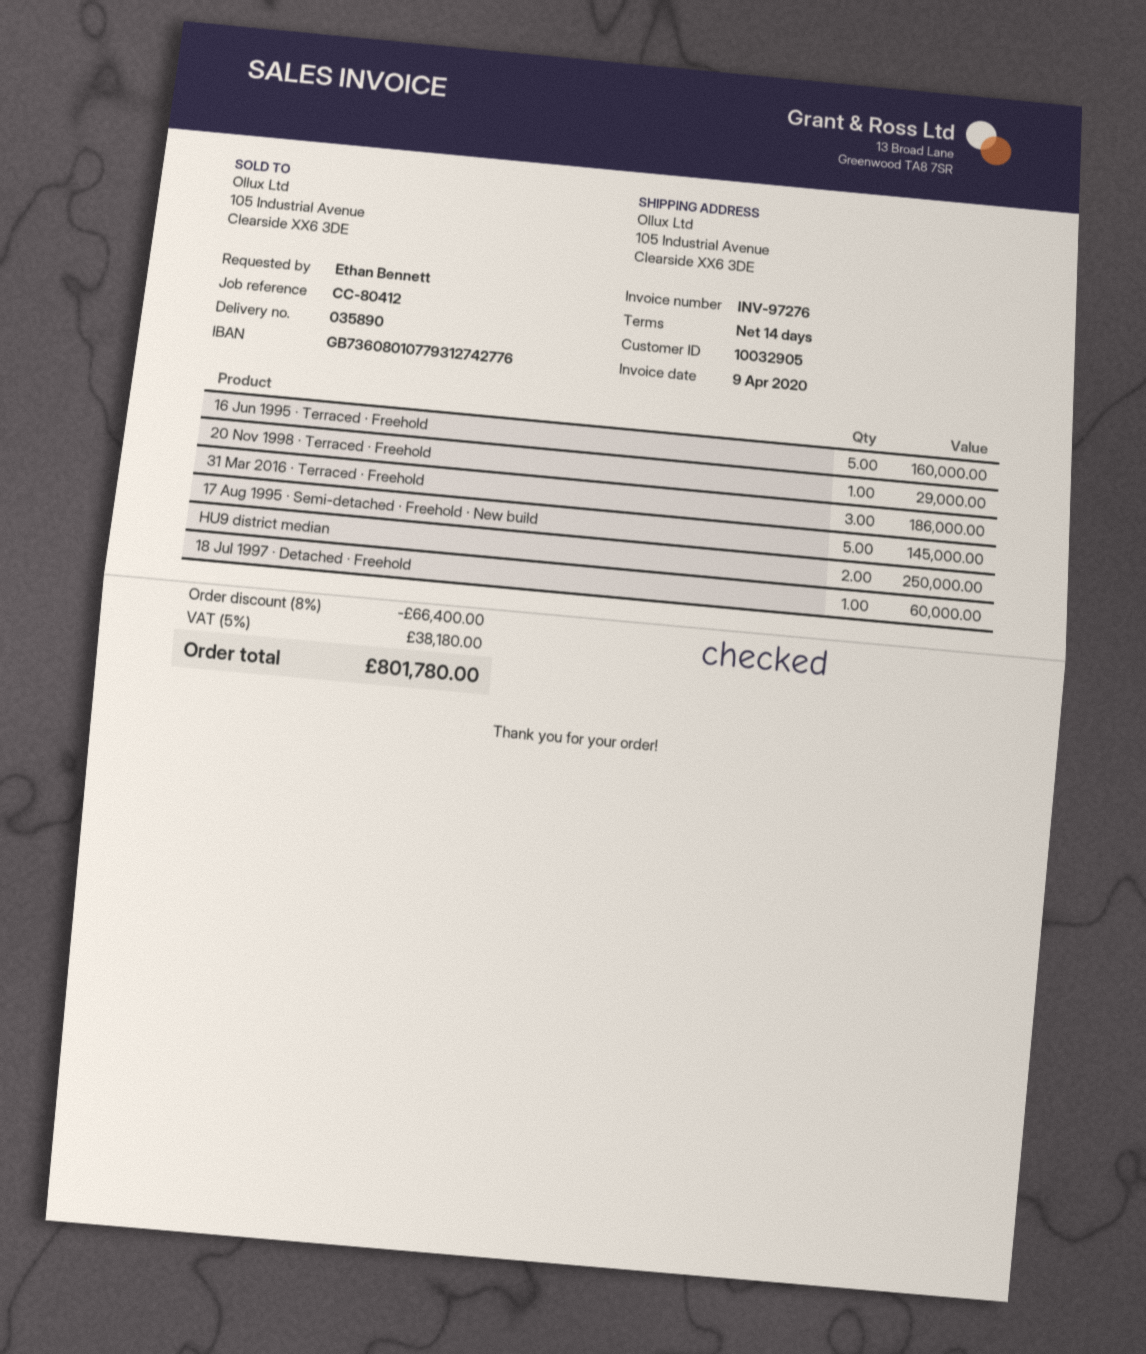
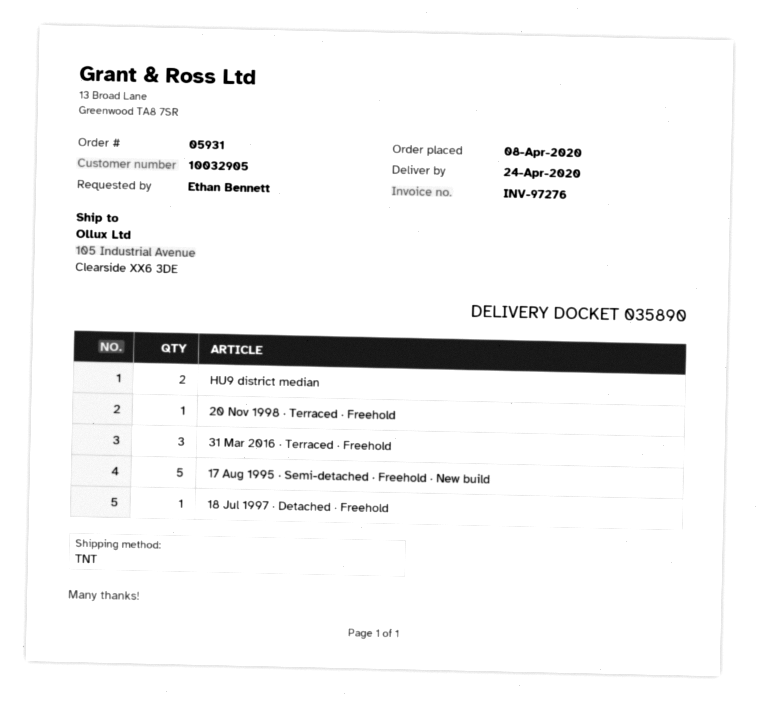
16 Jun 1995 · Terraced · Freehold: 5 -> none

